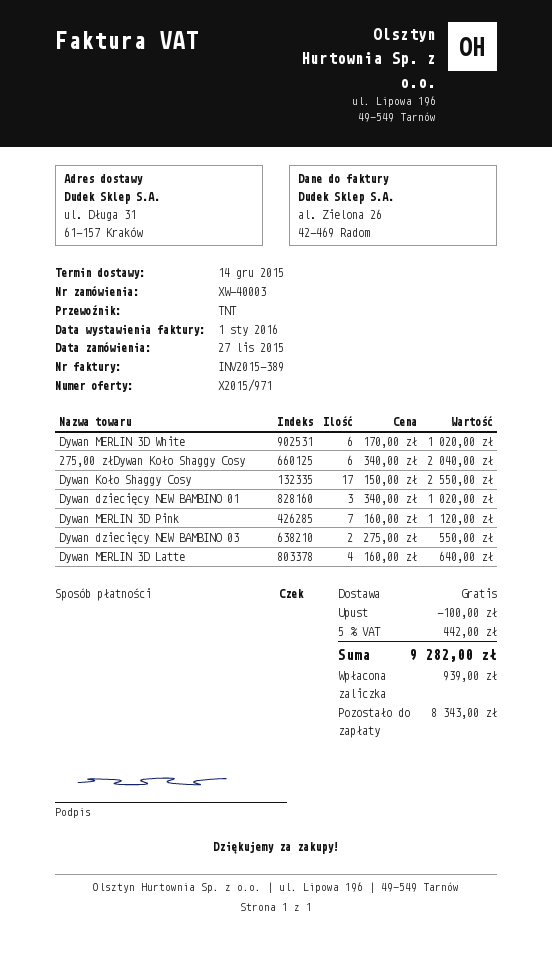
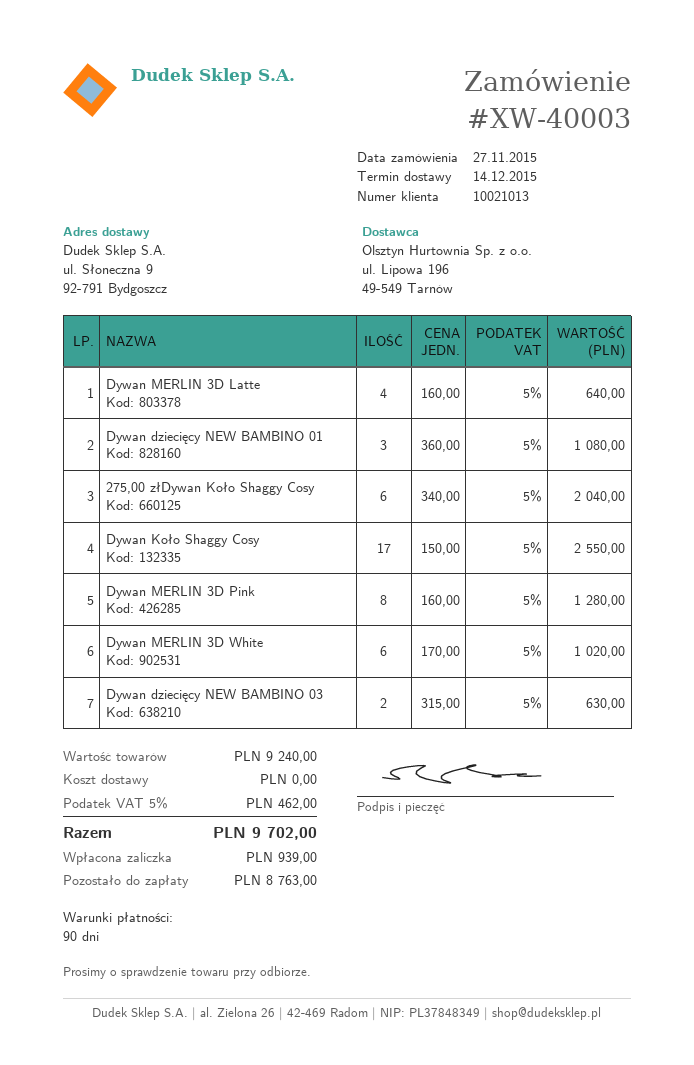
ship to: ul. Długa 31, 61-157 Kraków -> ul. Słoneczna 9, 92-791 Bydgoszcz
Dywan dziecięcy NEW BAMBINO 01: 3 x 340.00 = 1020.00 -> 3 x 360.00 = 1080.00
Dywan MERLIN 3D Pink: 7 x 160.00 = 1120.00 -> 8 x 160.00 = 1280.00
Dywan dziecięcy NEW BAMBINO 03: 2 x 275.00 = 550.00 -> 2 x 315.00 = 630.00
discount: 100.00 -> none
tax: 5% = 442.00 -> 5% = 462.00
total: 9282.00 -> 9702.00
balance: 8343.00 -> 8763.00

